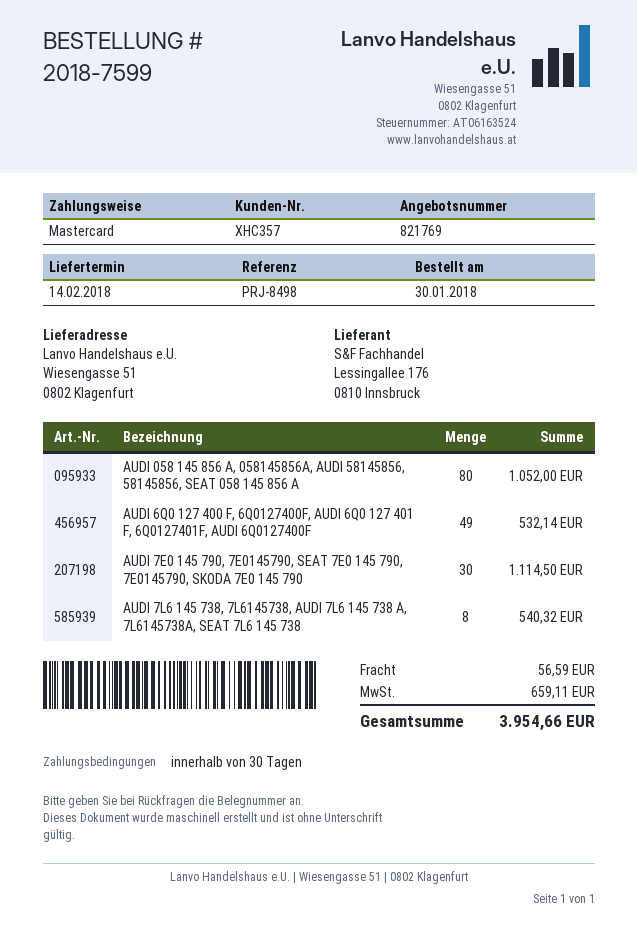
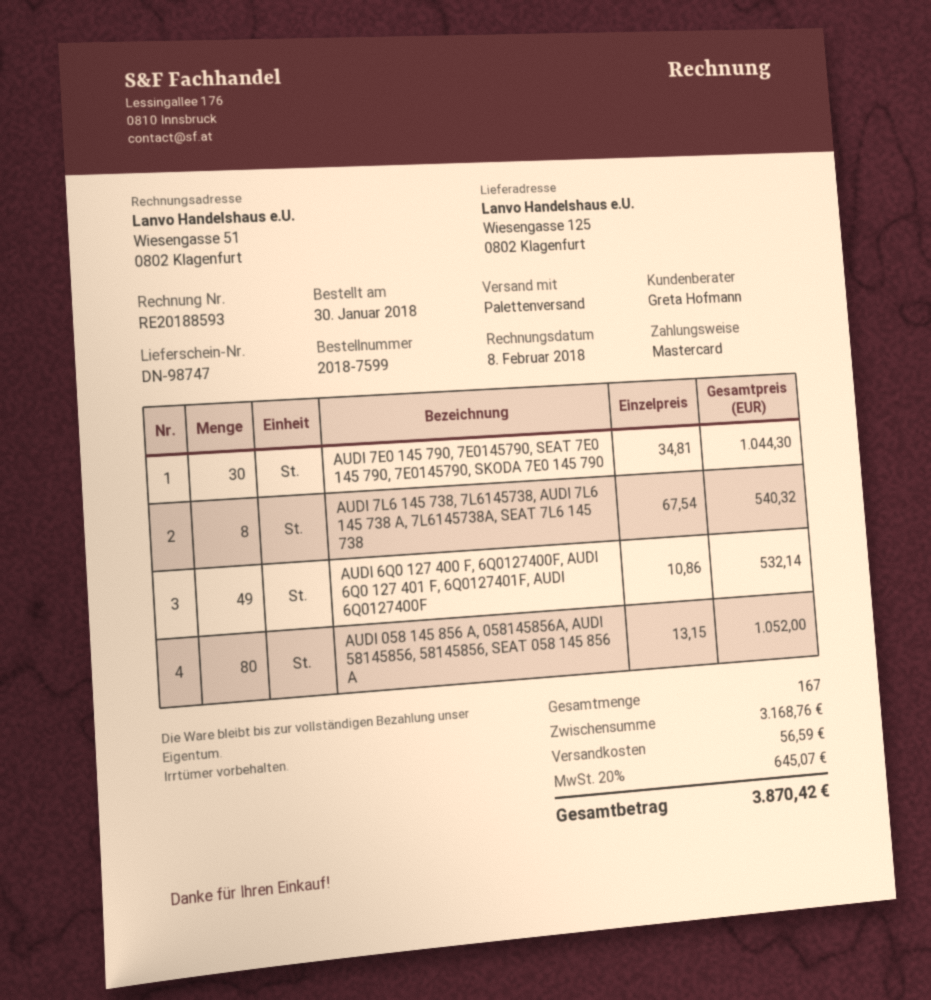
ship to: Wiesengasse 51, 0802 Klagenfurt -> Wiesengasse 125, 0802 Klagenfurt
AUDI 7E0 145 790, 7E0145790, SEAT 7E0 145 790, 7E0145790, SKODA 7E0 145 790: 30 for 1114.50 -> 30 for 1044.30
tax: 659.11 -> 645.07
total: 3954.66 -> 3870.42

